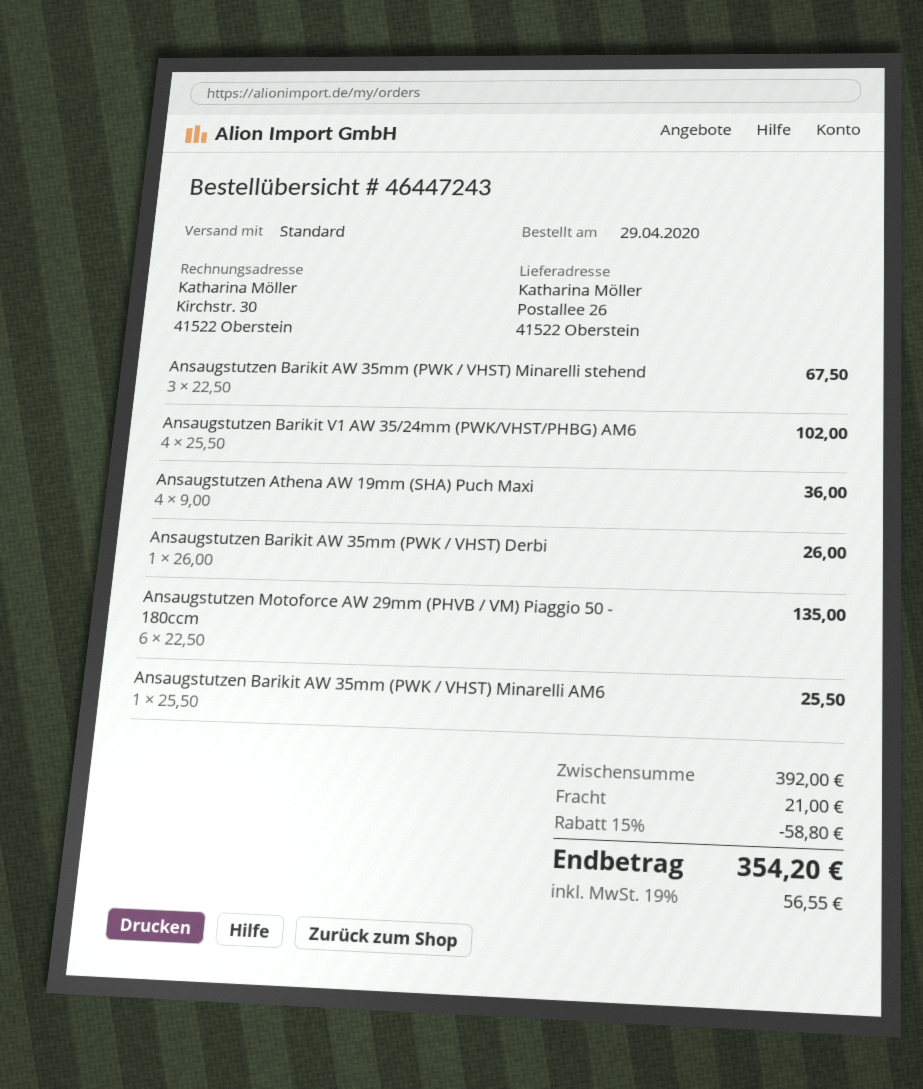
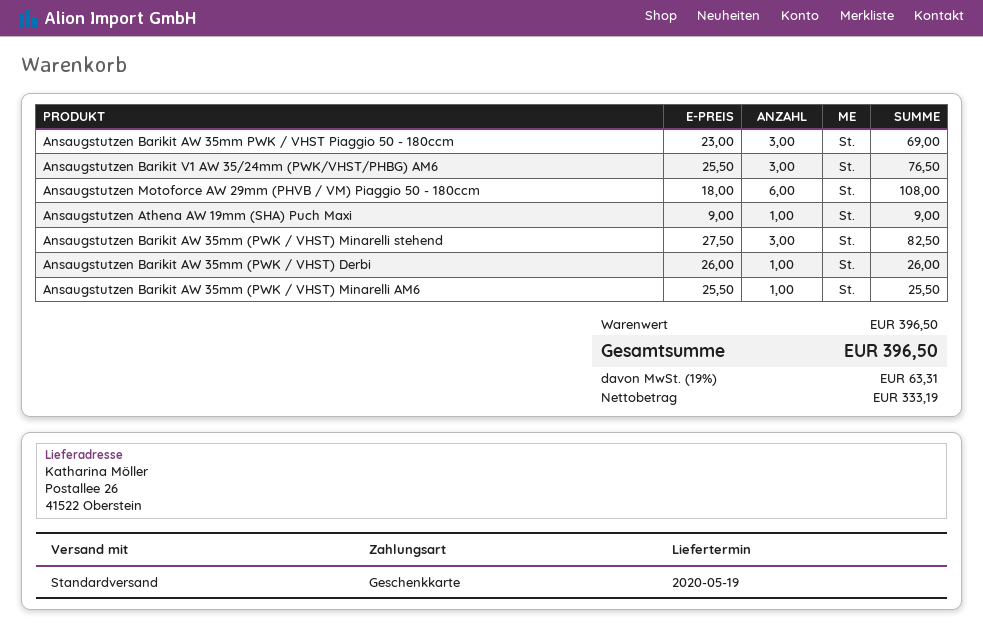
Ansaugstutzen Barikit AW 35mm (PWK / VHST) Minarelli stehend: 3 x 22.50 = 67.50 -> 3 x 27.50 = 82.50
Ansaugstutzen Barikit V1 AW 35/24mm (PWK/VHST/PHBG) AM6: 4 x 25.50 = 102.00 -> 3 x 25.50 = 76.50
Ansaugstutzen Athena AW 19mm (SHA) Puch Maxi: 4 x 9.00 = 36.00 -> 1 x 9.00 = 9.00
Ansaugstutzen Motoforce AW 29mm (PHVB / VM) Piaggio 50 - 180ccm: 6 x 22.50 = 135.00 -> 6 x 18.00 = 108.00
Ansaugstutzen Barikit AW 35mm PWK / VHST Piaggio 50 - 180ccm: none -> 3 x 23.00 = 69.00
subtotal: 392.00 -> 396.50
discount: 15% = 58.80 -> none
shipping: 21.00 -> none
tax: 19% = 56.55 -> 19% = 63.31
total: 354.20 -> 396.50

